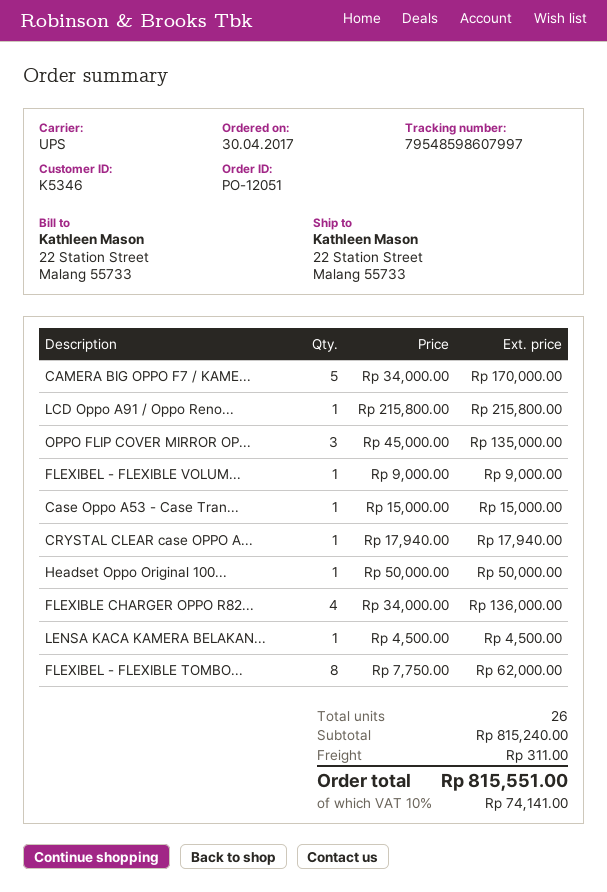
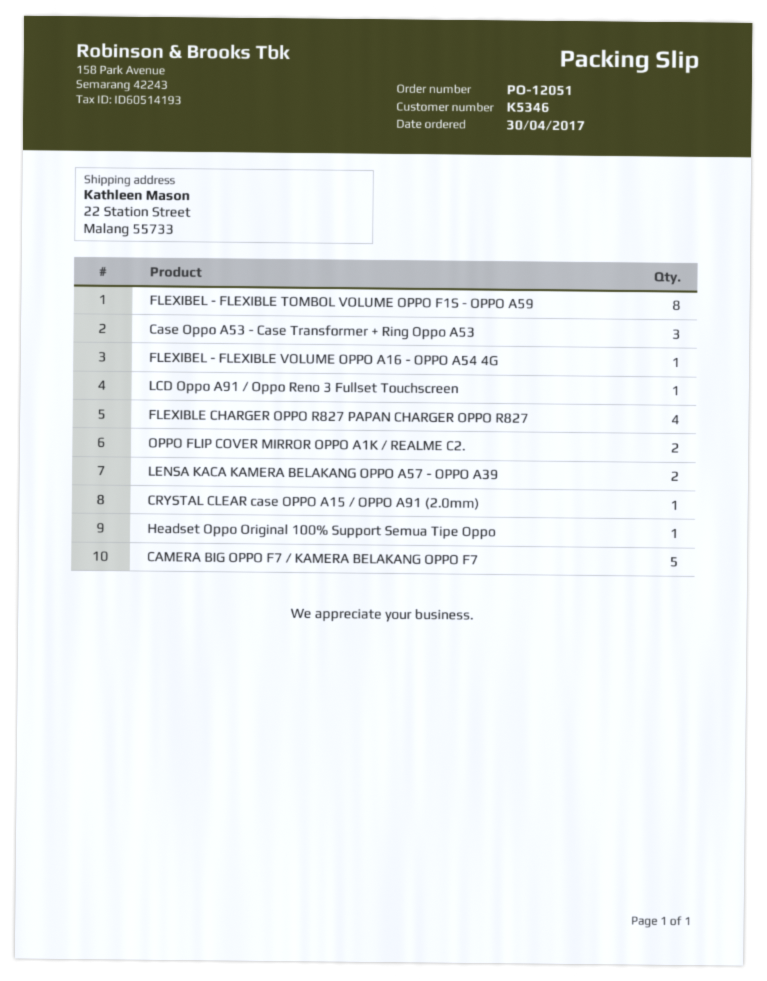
OPPO FLIP COVER MIRROR OP...: 3 -> 2
Case Oppo A53 - Case Tran...: 1 -> 3
LENSA KACA KAMERA BELAKAN...: 1 -> 2

